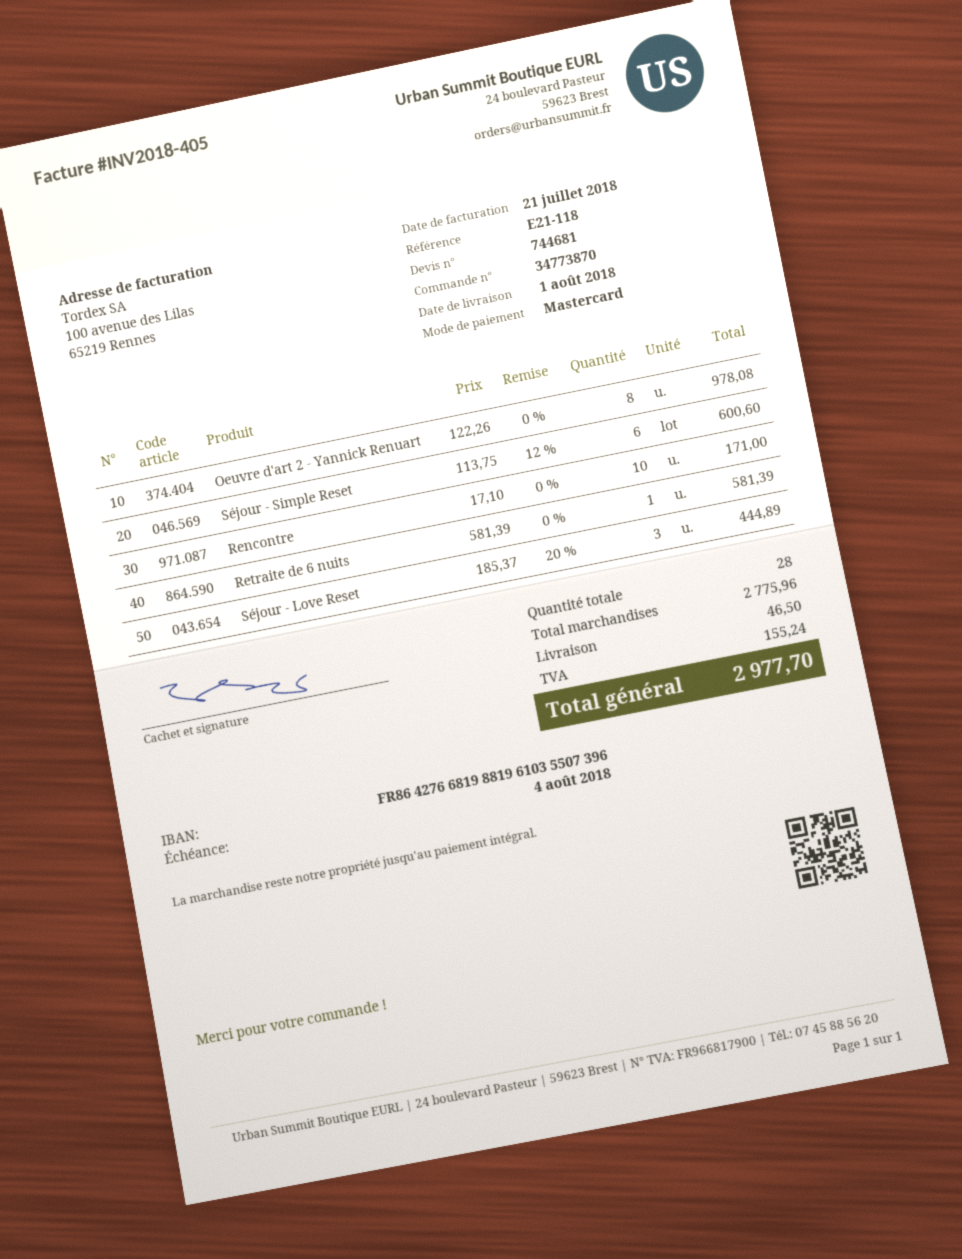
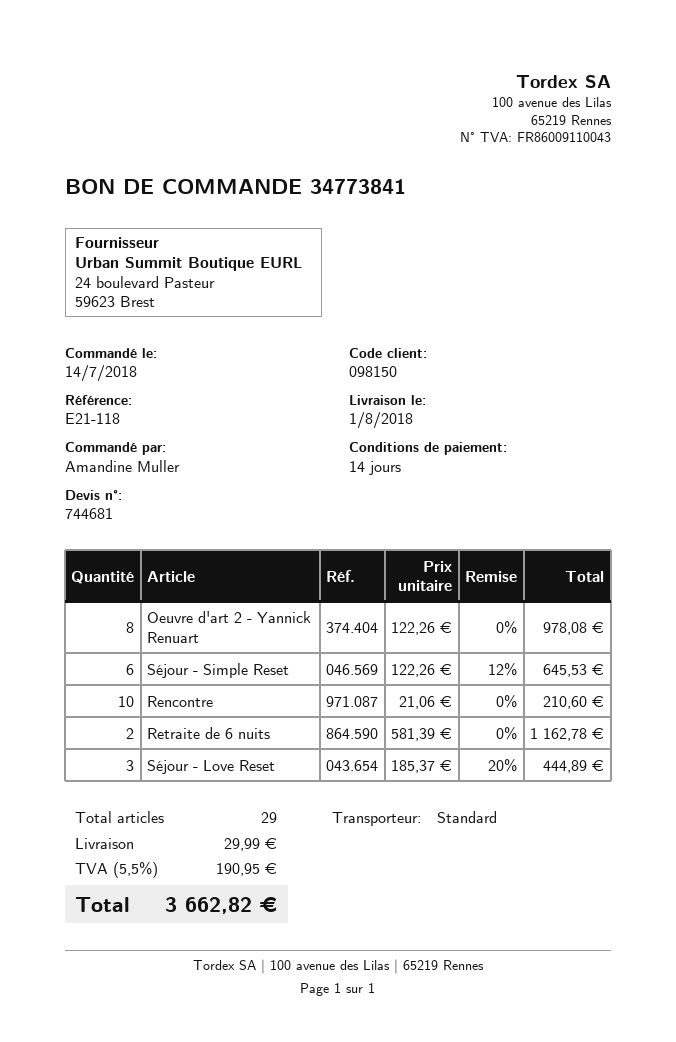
order number: 34773870 -> 34773841
Séjour - Simple Reset: 6 x 113.75 - 12% = 600.60 -> 6 x 122.26 - 12% = 645.53
Rencontre: 10 x 17.10 = 171.00 -> 10 x 21.06 = 210.60
Retraite de 6 nuits: 1 x 581.39 = 581.39 -> 2 x 581.39 = 1162.78
total quantity: 28 -> 29
shipping: 46.50 -> 29.99
tax: 155.24 -> 190.95
total: 2977.70 -> 3662.82

